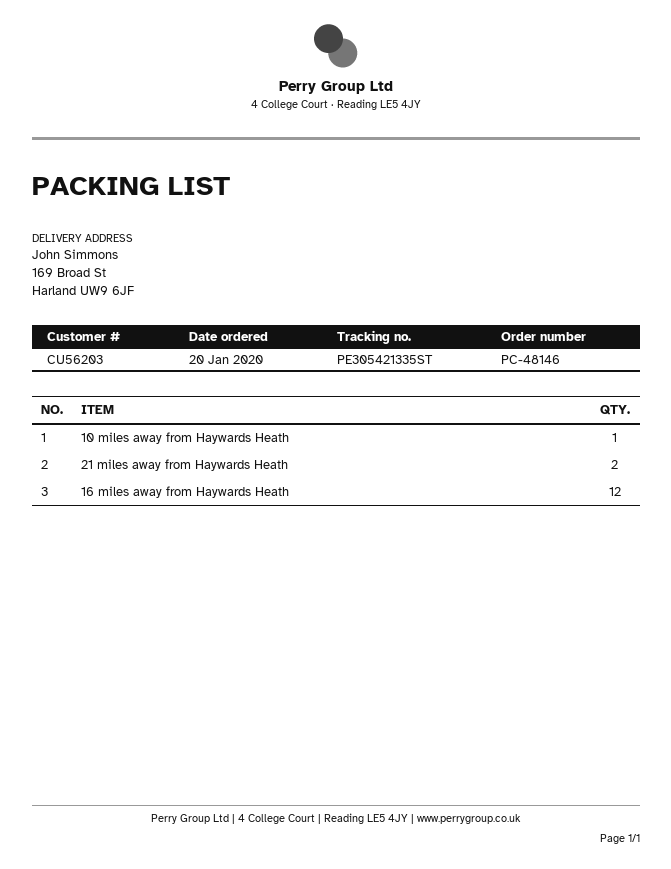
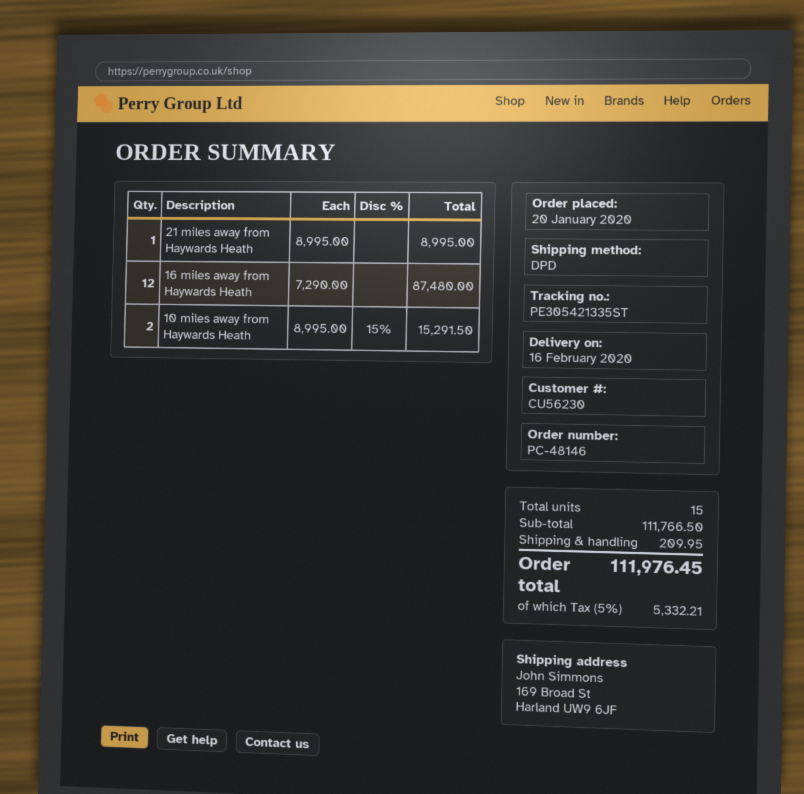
customer number: CU56203 -> CU56230
10 miles away from Haywards Heath: 1 -> 2
21 miles away from Haywards Heath: 2 -> 1

